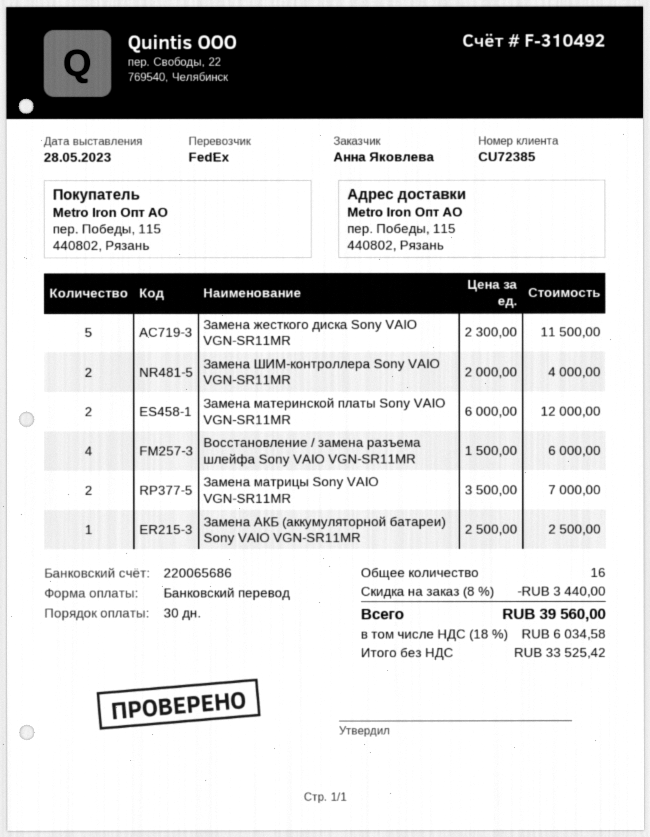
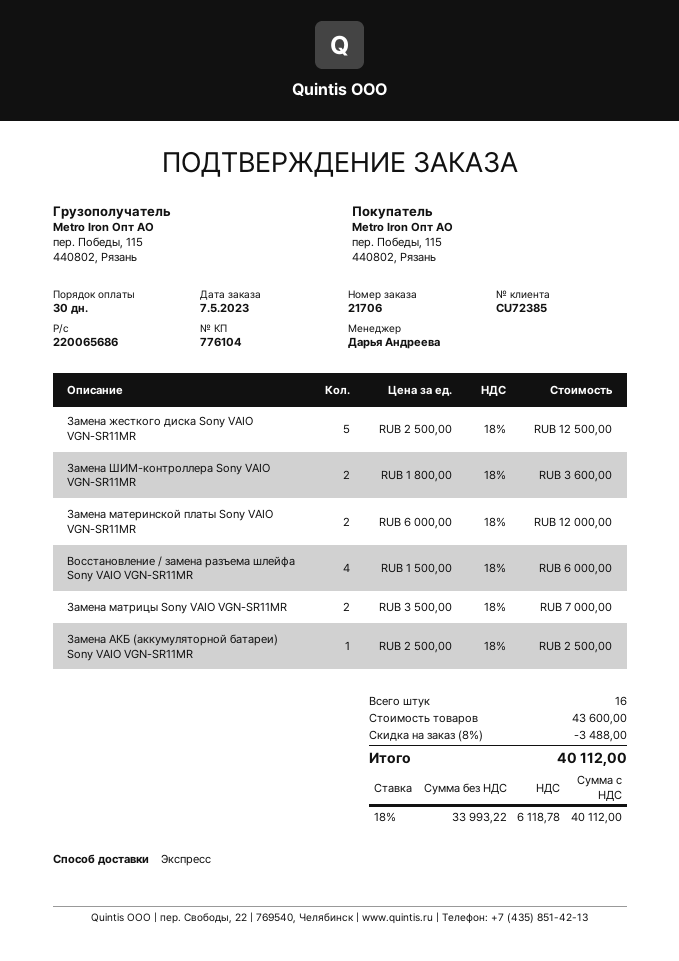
shipping method: FedEx -> express
Замена жесткого диска Sony VAIO VGN-SR11MR: 5 x 2300.00 = 11500.00 -> 5 x 2500.00 = 12500.00
Замена ШИМ-контроллера Sony VAIO VGN-SR11MR: 2 x 2000.00 = 4000.00 -> 2 x 1800.00 = 3600.00
discount: 8% = 3440.00 -> 8% = 3488.00
net: 33525.42 -> 33993.22
tax: 18% = 6034.58 -> 18% = 6118.78
total: 39560.00 -> 40112.00

